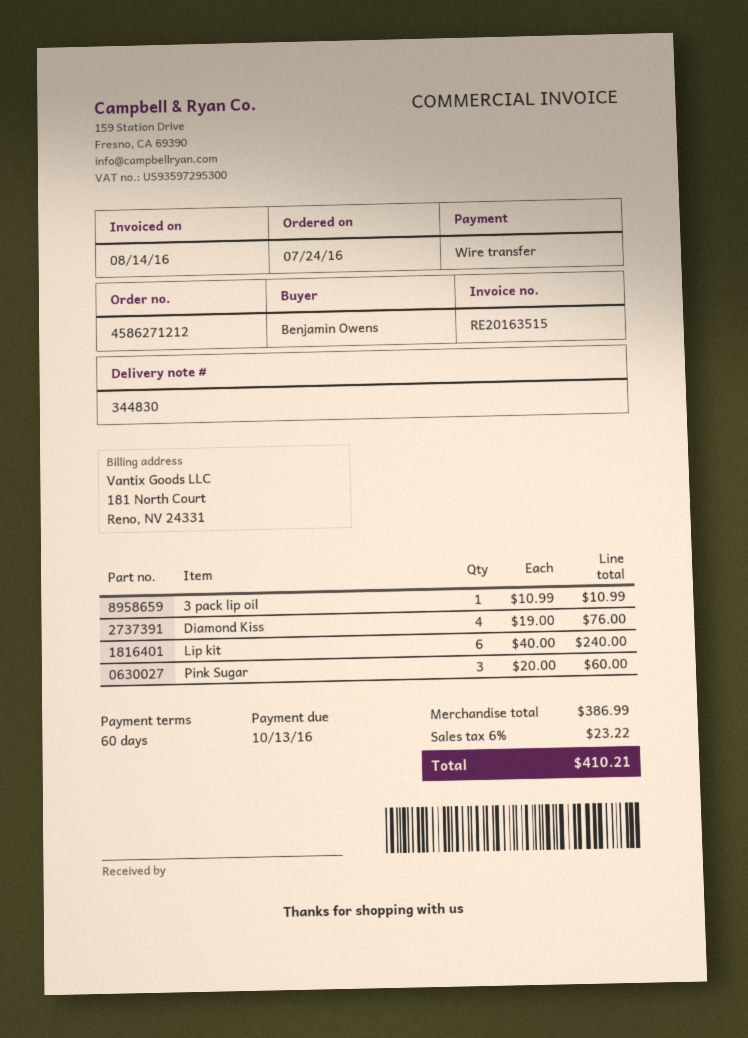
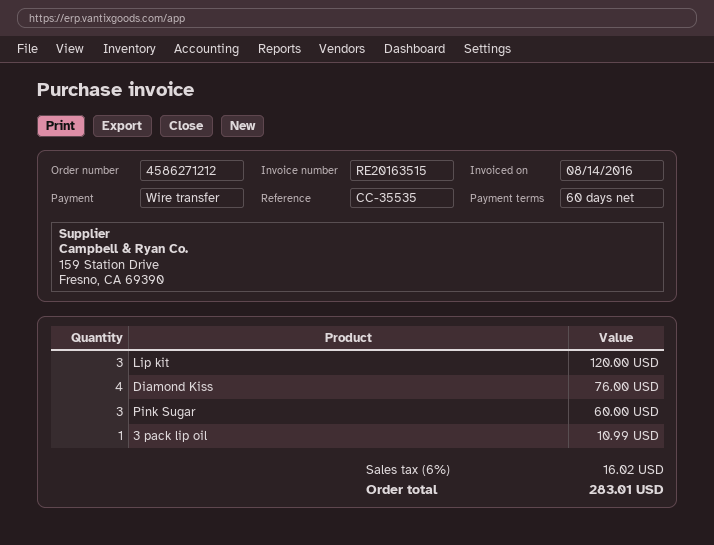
Lip kit: 6 for 240.00 -> 3 for 120.00
tax: 6% = 23.22 -> 6% = 16.02
total: 410.21 -> 283.01

